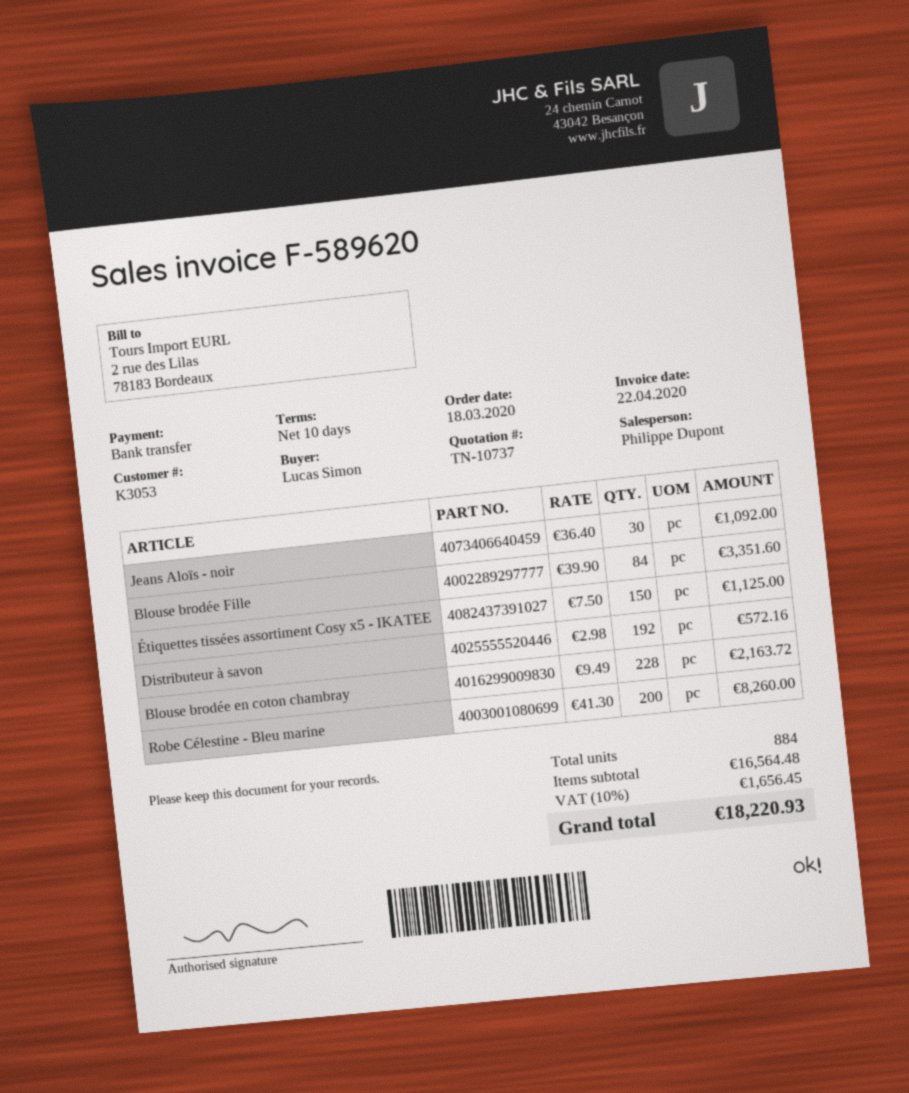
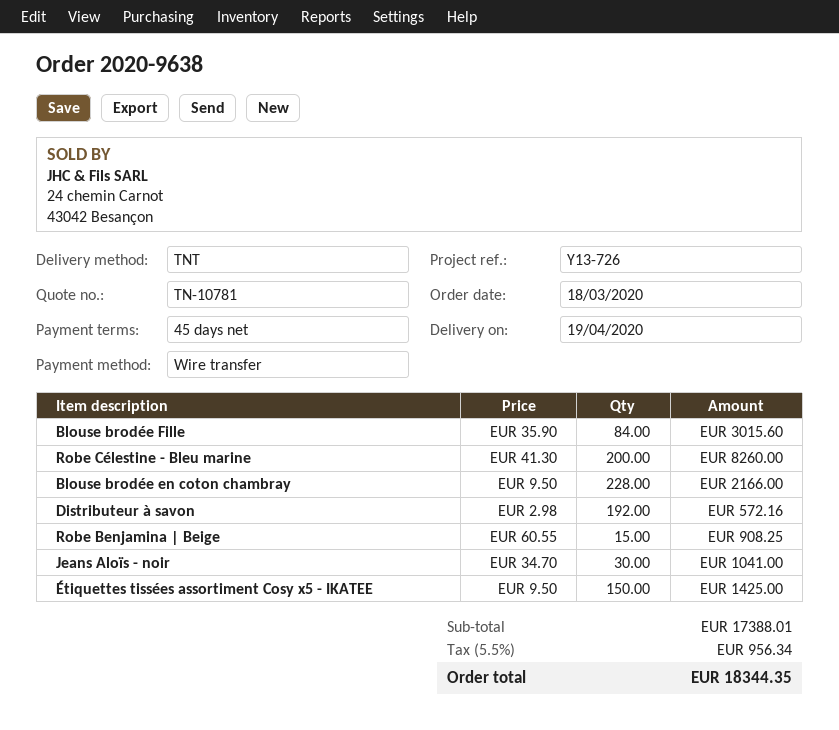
quote number: TN-10737 -> TN-10781
payment terms: 10 days -> 45 days
Jeans Aloïs - noir: 30 x 36.40 = 1092.00 -> 30 x 34.70 = 1041.00
Blouse brodée Fille: 84 x 39.90 = 3351.60 -> 84 x 35.90 = 3015.60
Étiquettes tissées assortiment Cosy x5 - IKATEE: 150 x 7.50 = 1125.00 -> 150 x 9.50 = 1425.00
Blouse brodée en coton chambray: 228 x 9.49 = 2163.72 -> 228 x 9.50 = 2166.00
Robe Benjamina | Beige: none -> 15 x 60.55 = 908.25
subtotal: 16564.48 -> 17388.01
tax: 10% = 1656.45 -> 5.5% = 956.34
total: 18220.93 -> 18344.35

